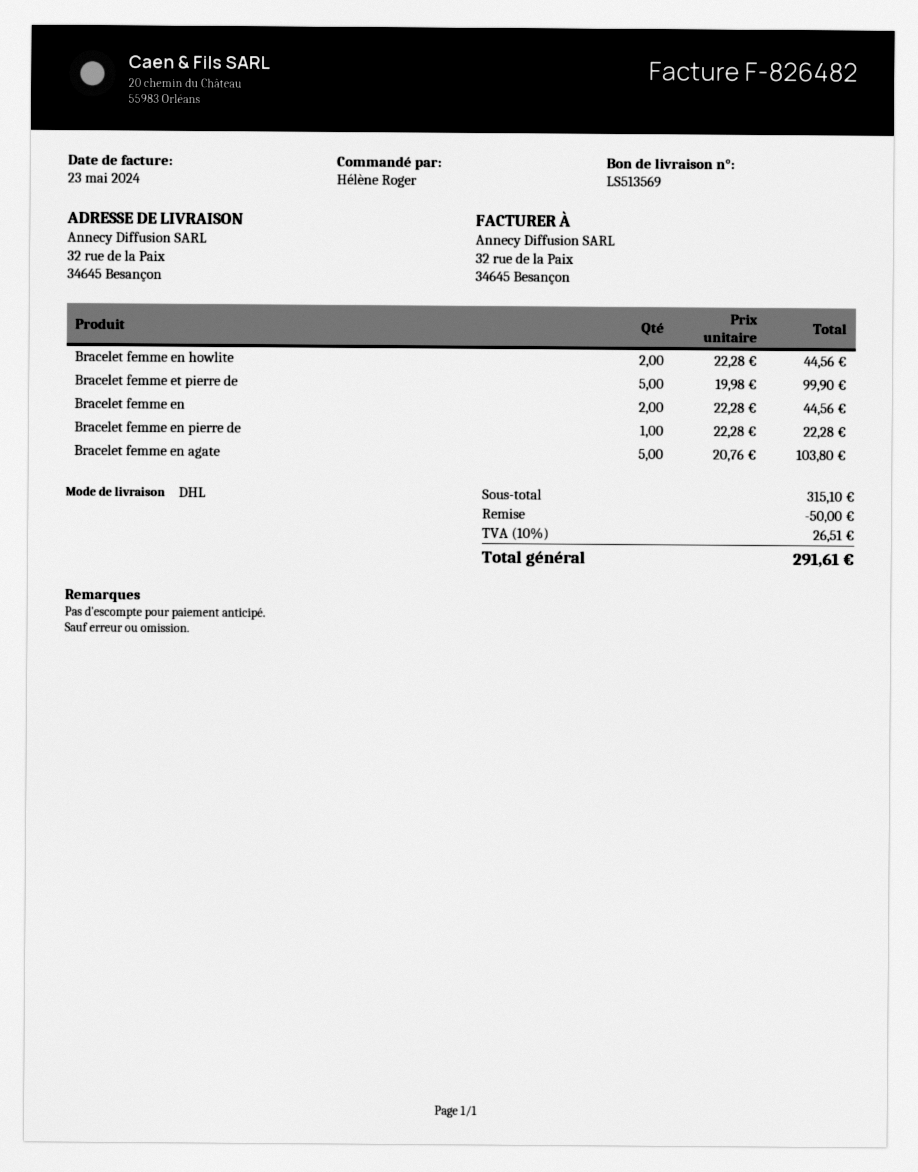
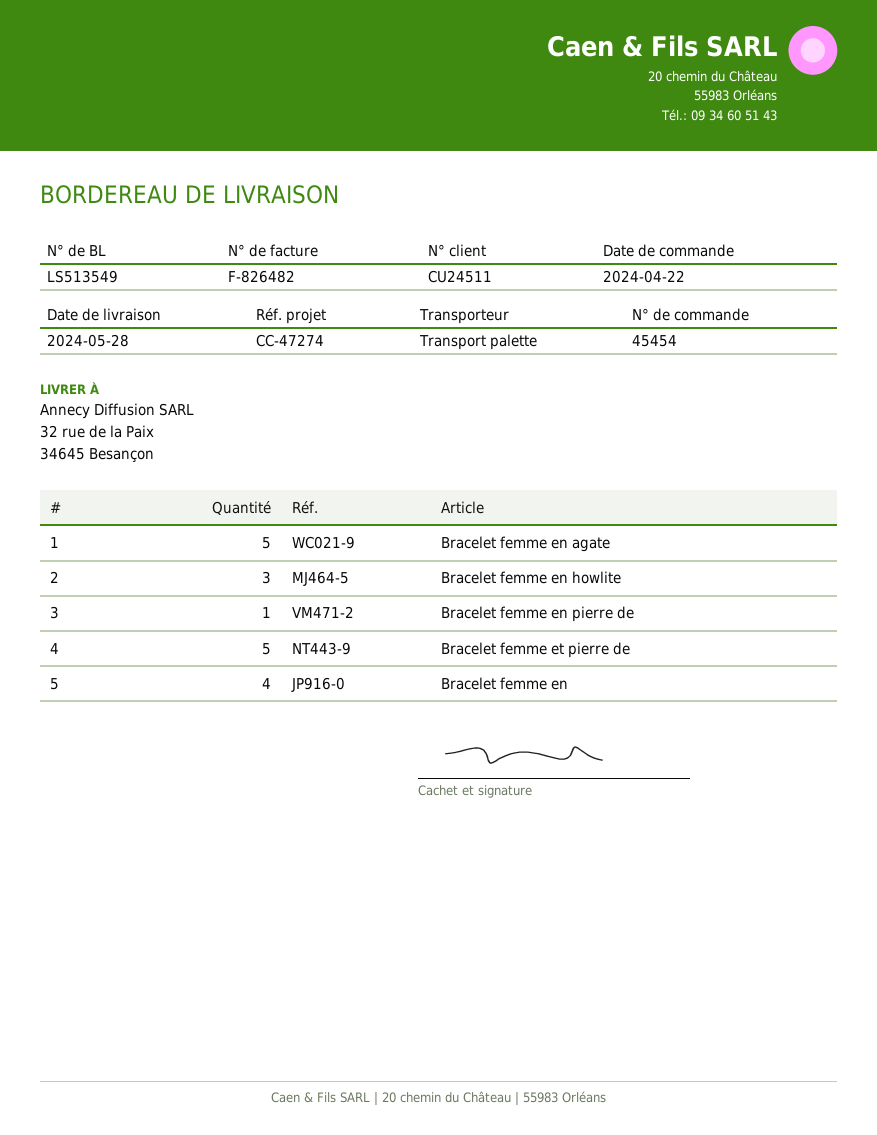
delivery note number: LS513569 -> LS513549
shipping method: DHL -> pallet freight
Bracelet femme en howlite: 2 -> 3
Bracelet femme en: 2 -> 4

